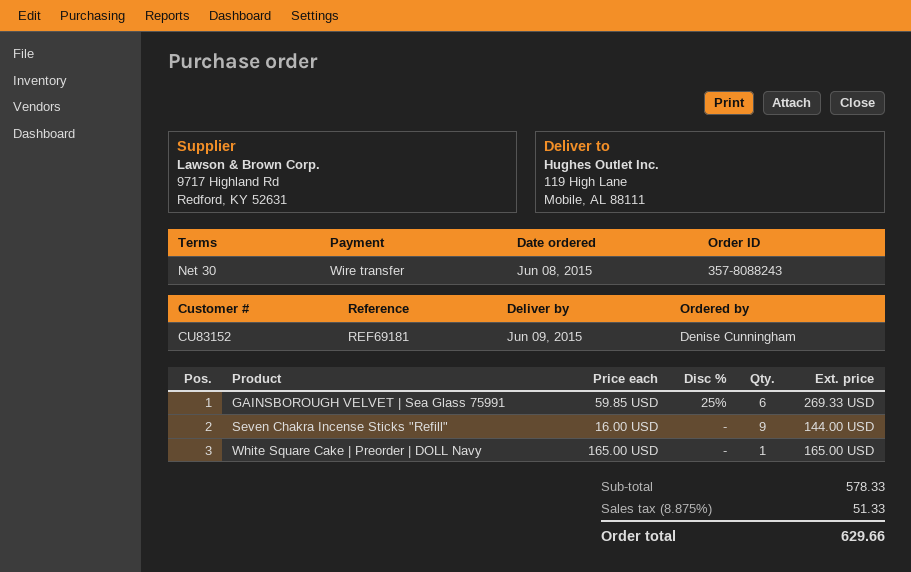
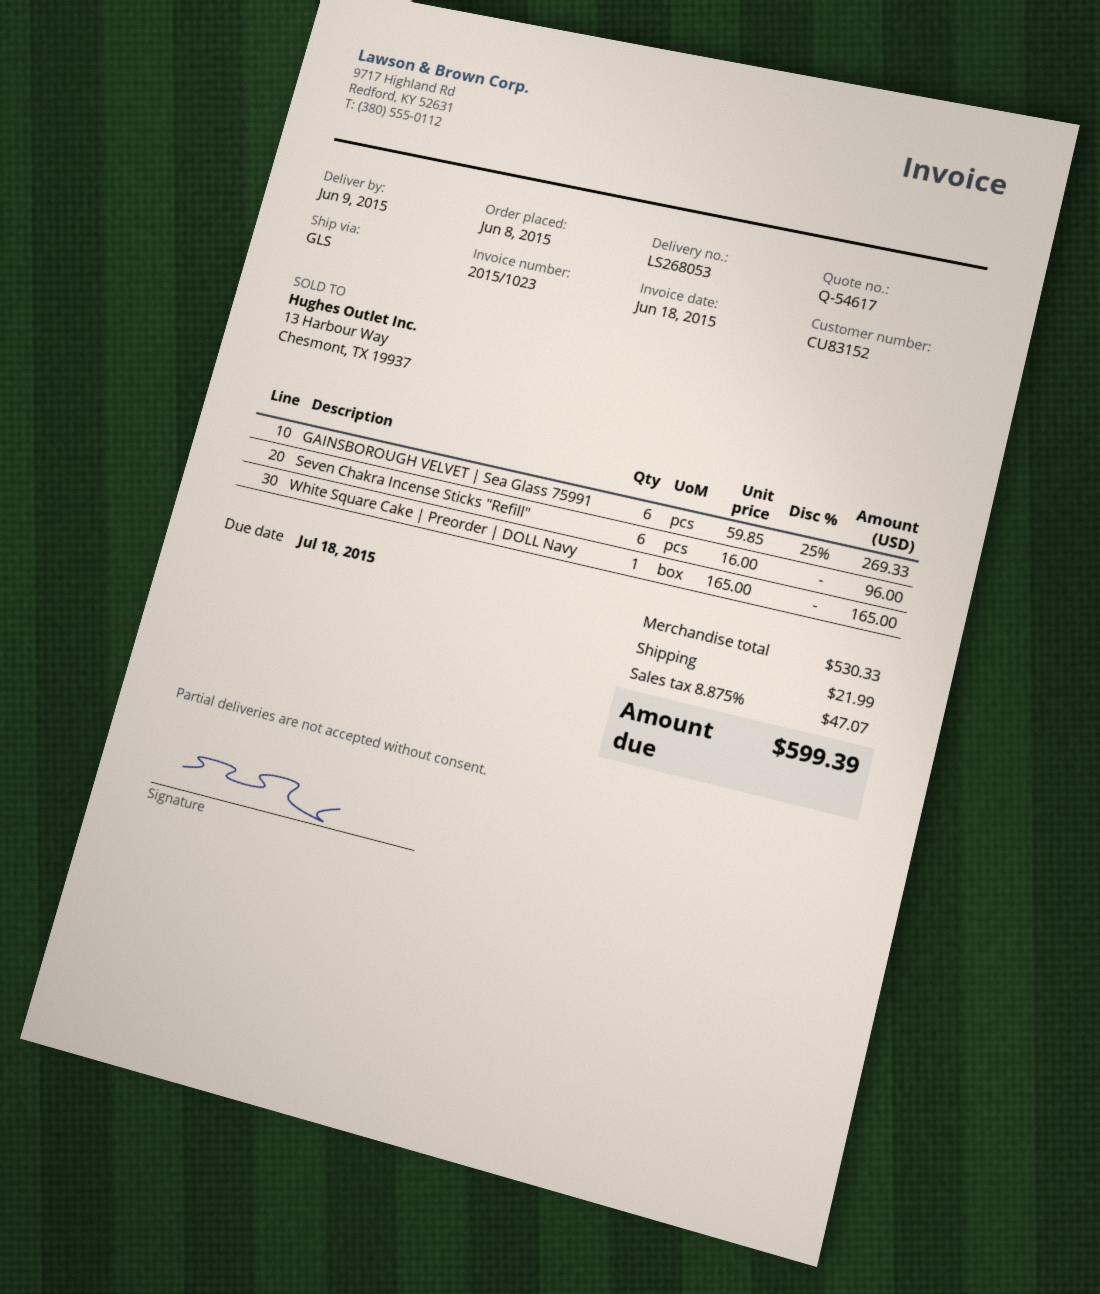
Seven Chakra Incense Sticks "Refill": 9 x 16.00 = 144.00 -> 6 x 16.00 = 96.00
subtotal: 578.33 -> 530.33
shipping: none -> 21.99
tax: 8.875% = 51.33 -> 8.875% = 47.07
total: 629.66 -> 599.39

